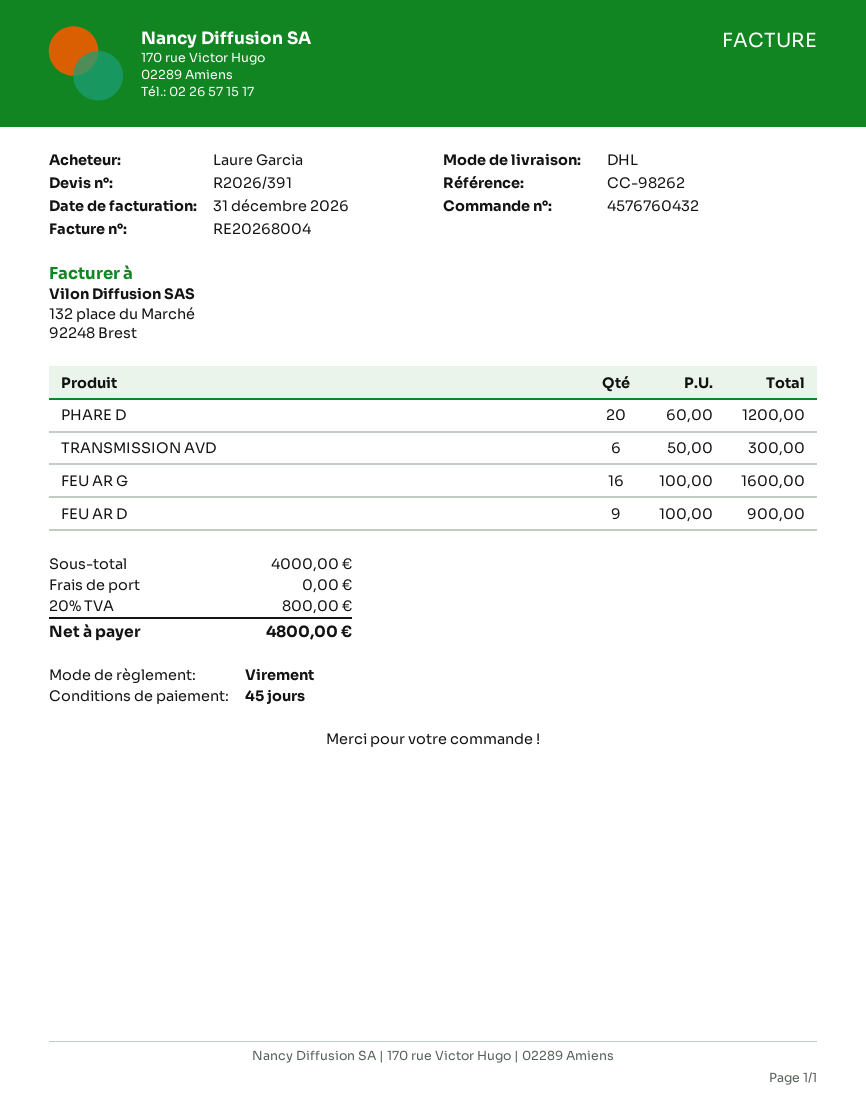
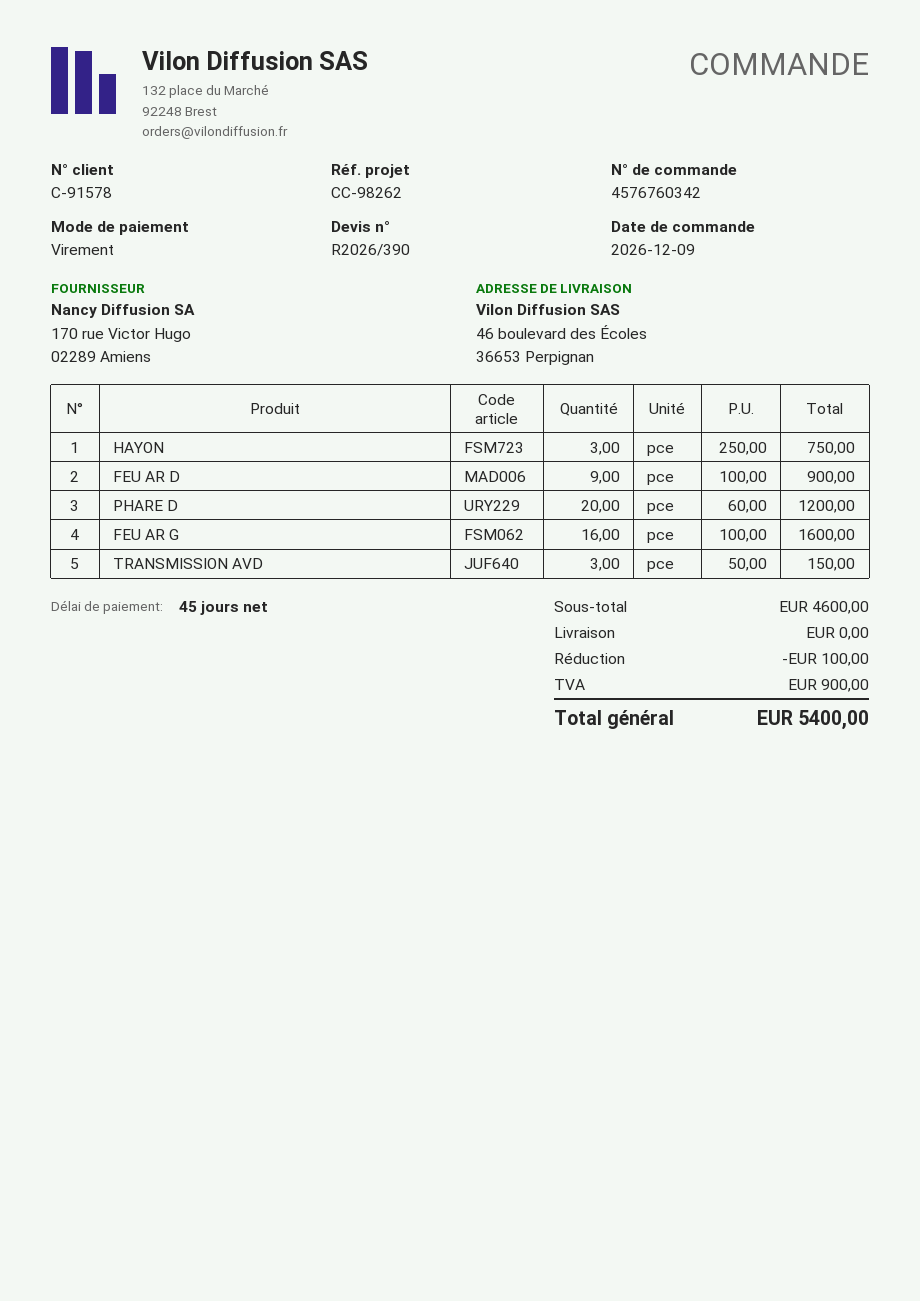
quote number: R2026/391 -> R2026/390
order number: 4576760432 -> 4576760342
TRANSMISSION AVD: 6 x 50.00 = 300.00 -> 3 x 50.00 = 150.00
HAYON: none -> 3 x 250.00 = 750.00
subtotal: 4000.00 -> 4600.00
discount: none -> 100.00
tax: 800.00 -> 900.00
total: 4800.00 -> 5400.00

